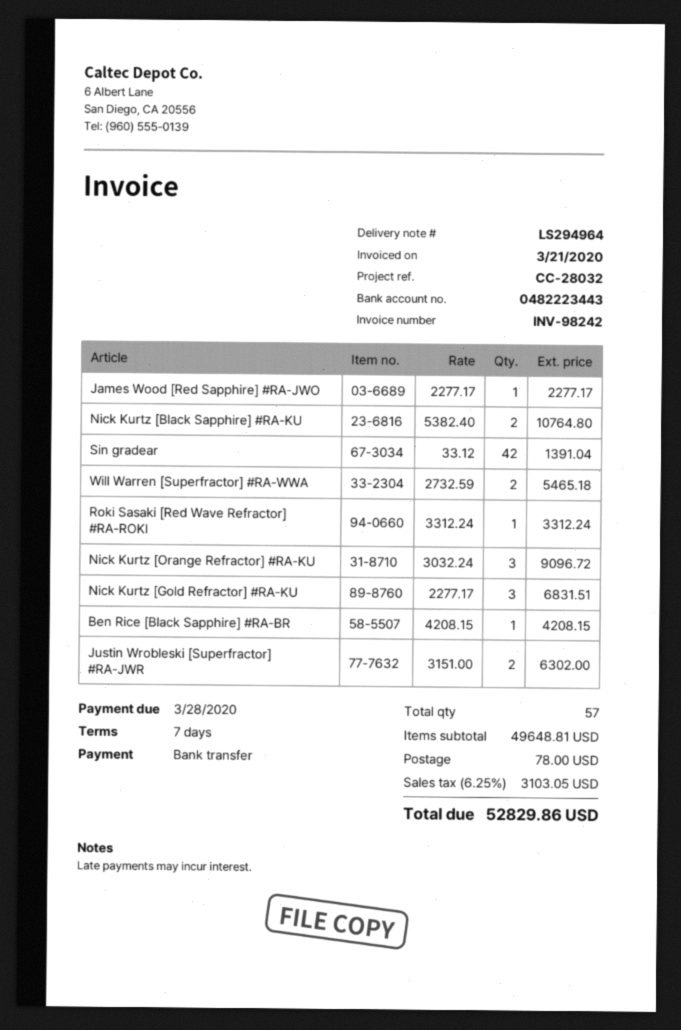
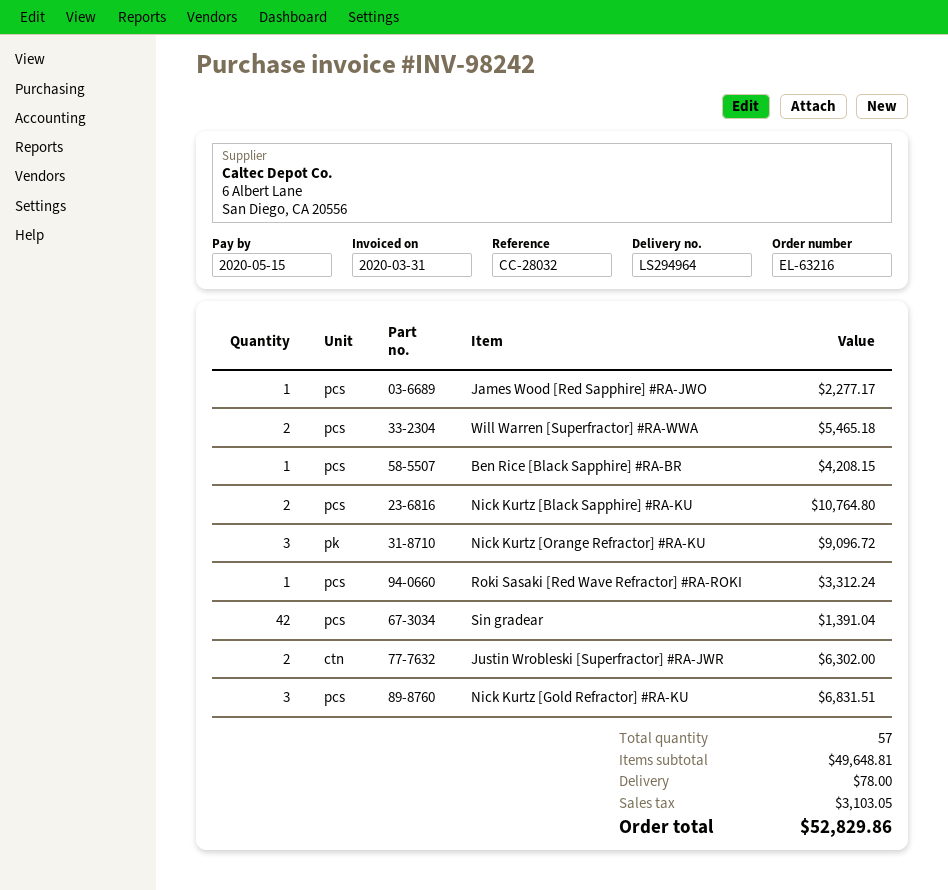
invoice date: 2020-03-21 -> 2020-03-31
due date: 2020-03-28 -> 2020-05-15

